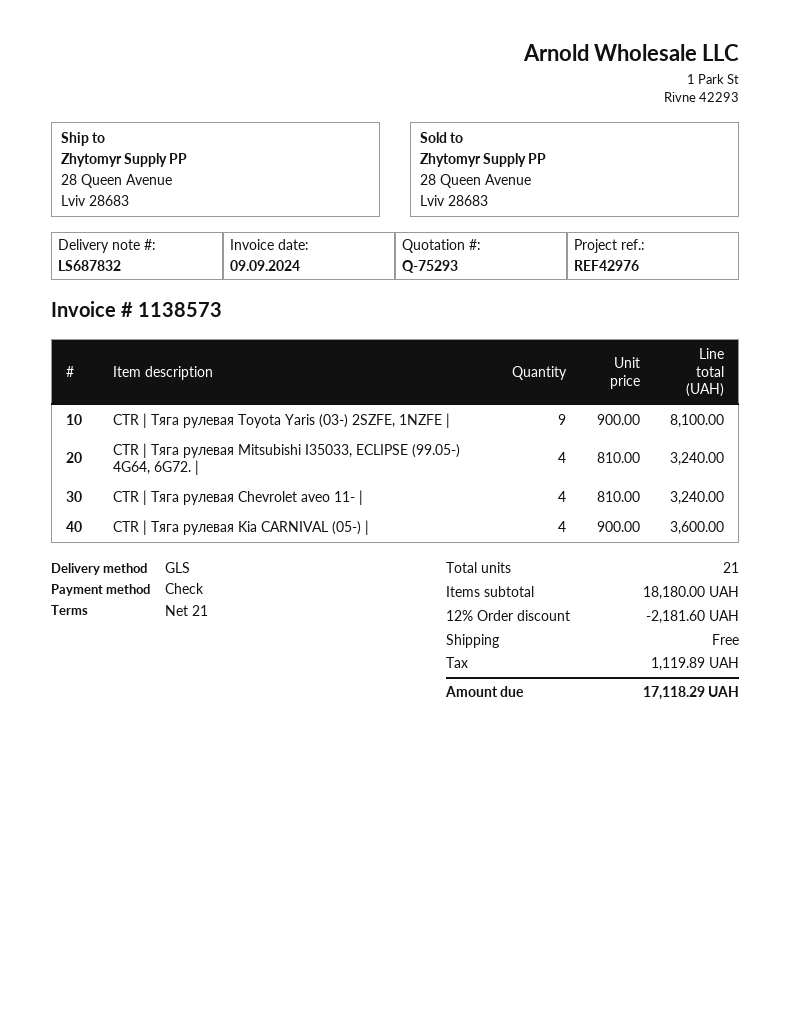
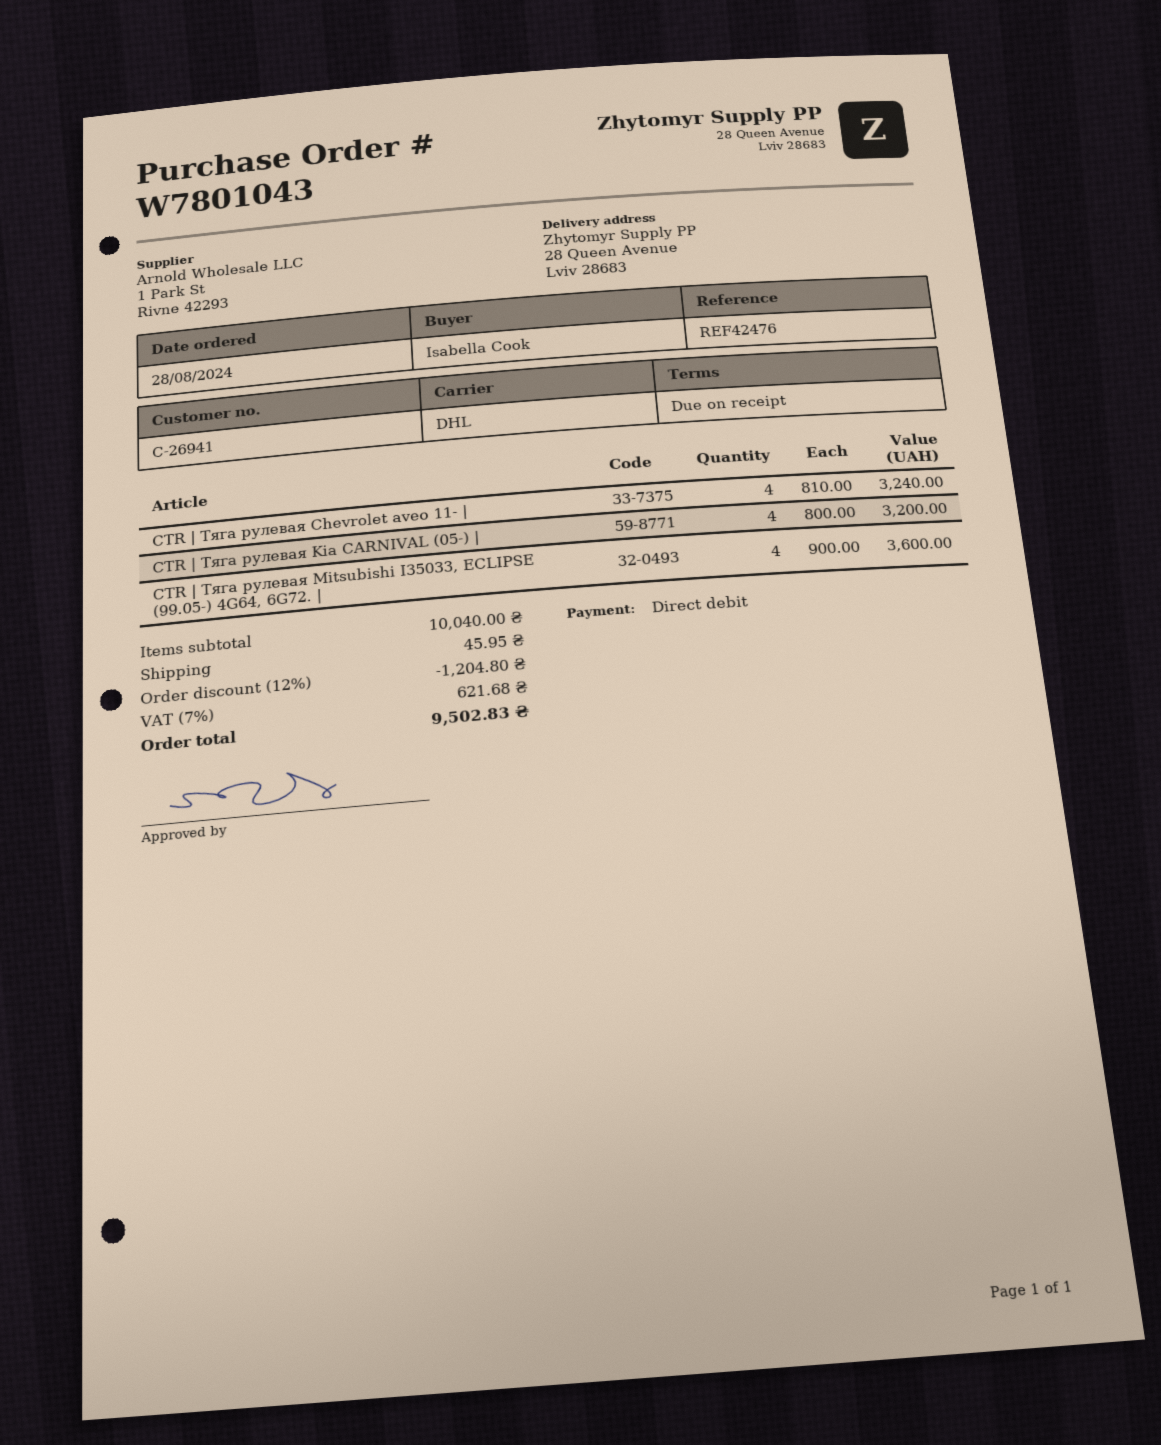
payment terms: 21 days -> on receipt
reference: REF42976 -> REF42476
payment method: cheque -> direct debit
shipping method: GLS -> DHL
CTR | Тяга рулевая Toyota Yaris (03-) 2SZFE, 1NZFE |: 9 x 900.00 = 8100.00 -> none
CTR | Тяга рулевая Mitsubishi I35033, ECLIPSE (99.05-) 4G64, 6G72. |: 4 x 810.00 = 3240.00 -> 4 x 900.00 = 3600.00
CTR | Тяга рулевая Kia CARNIVAL (05-) |: 4 x 900.00 = 3600.00 -> 4 x 800.00 = 3200.00
subtotal: 18180.00 -> 10040.00
discount: 12% = 2181.60 -> 12% = 1204.80
shipping: 0.00 -> 45.95
tax: 1119.89 -> 621.68
total: 17118.29 -> 9502.83

